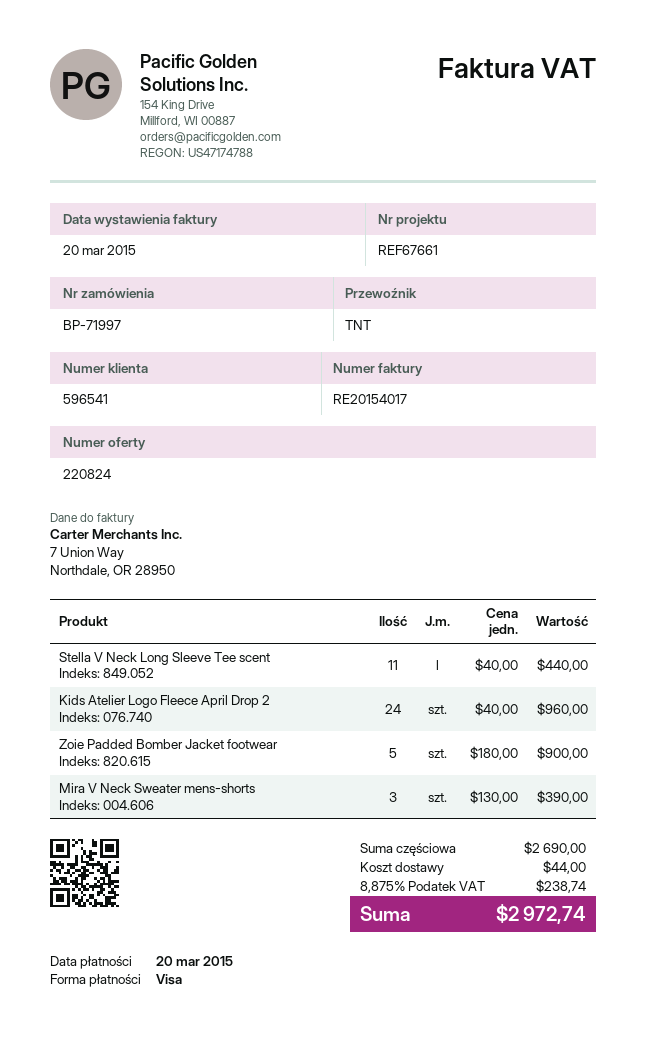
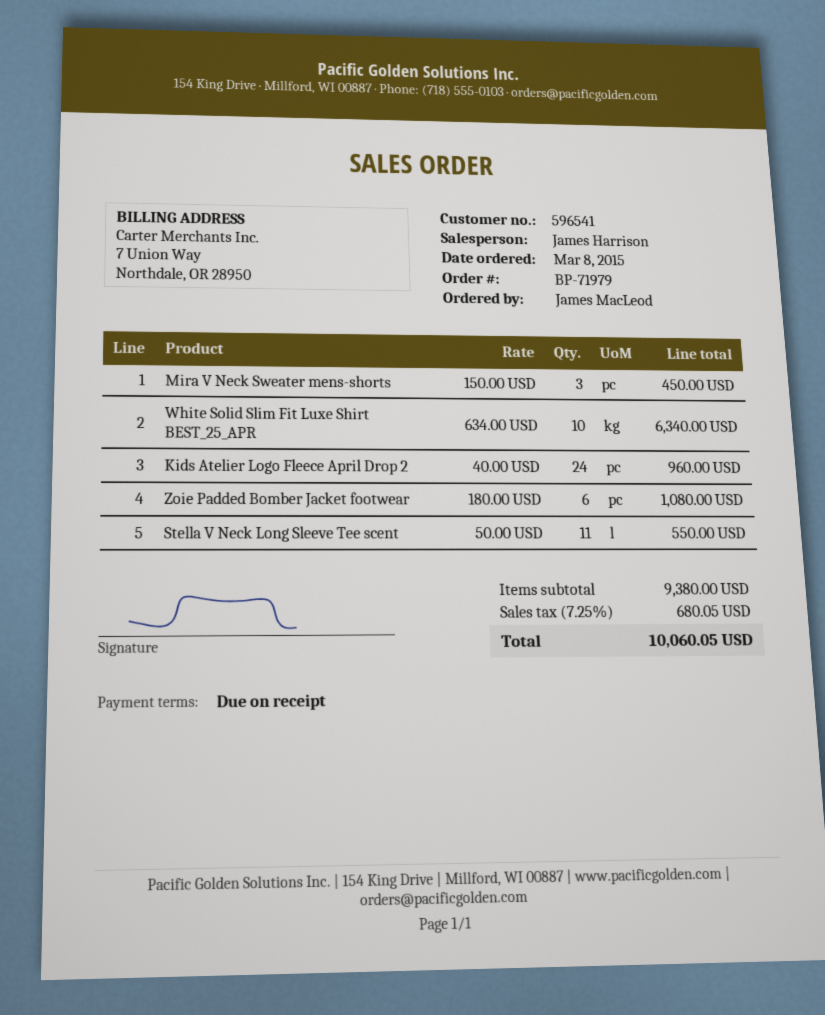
order number: BP-71997 -> BP-71979
Stella V Neck Long Sleeve Tee scent: 11 x 40.00 = 440.00 -> 11 x 50.00 = 550.00
Zoie Padded Bomber Jacket footwear: 5 x 180.00 = 900.00 -> 6 x 180.00 = 1080.00
Mira V Neck Sweater mens-shorts: 3 x 130.00 = 390.00 -> 3 x 150.00 = 450.00
White Solid Slim Fit Luxe Shirt BEST_25_APR: none -> 10 x 634.00 = 6340.00
subtotal: 2690.00 -> 9380.00
shipping: 44.00 -> none
tax: 8.875% = 238.74 -> 7.25% = 680.05
total: 2972.74 -> 10060.05

